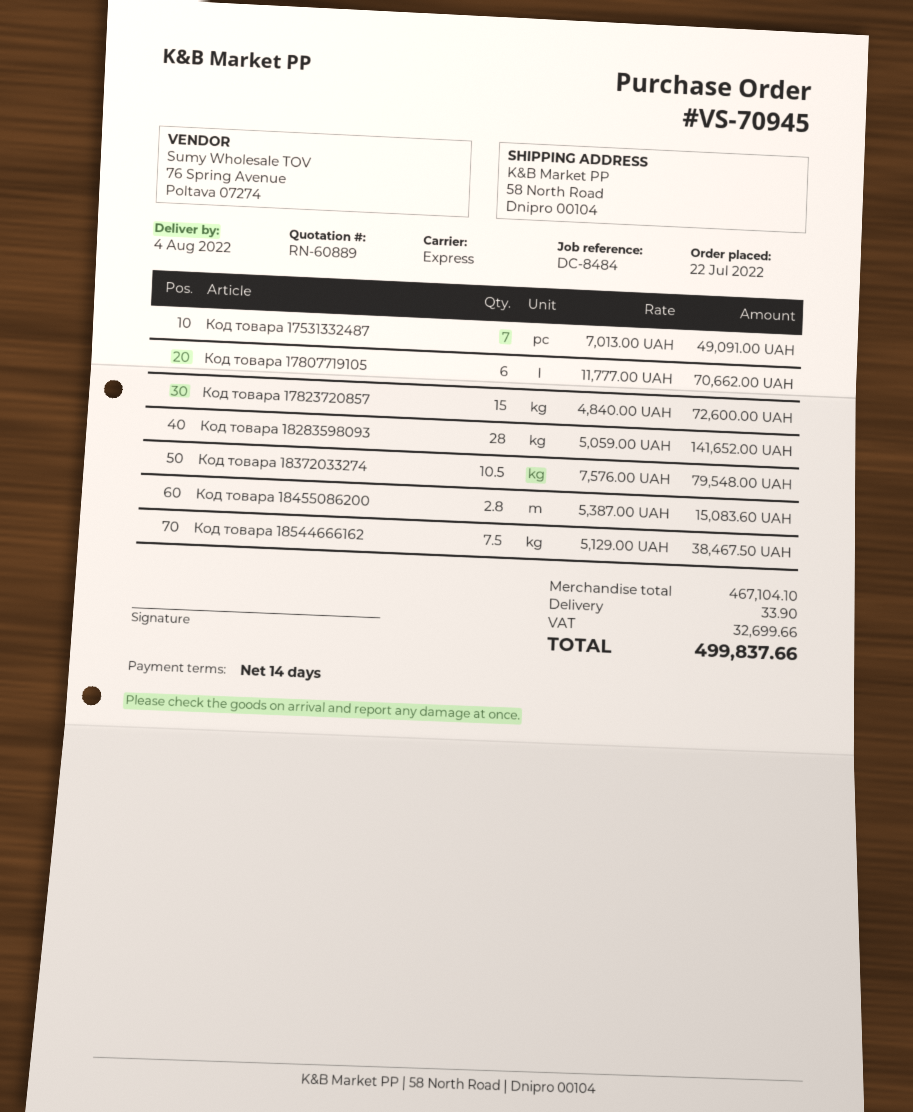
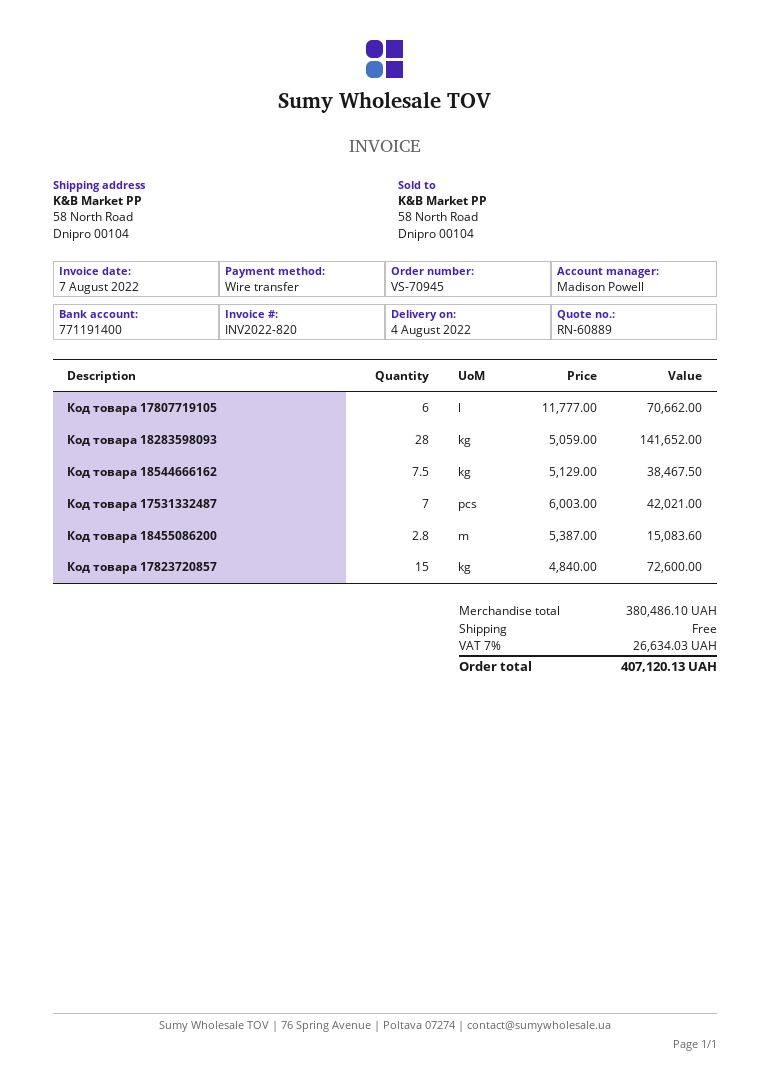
Код товара 17531332487: 7 x 7013.00 = 49091.00 -> 7 x 6003.00 = 42021.00
Код товара 18372033274: 10.5 x 7576.00 = 79548.00 -> none
subtotal: 467104.10 -> 380486.10
shipping: 33.90 -> 0.00
tax: 32699.66 -> 26634.03
total: 499837.66 -> 407120.13

